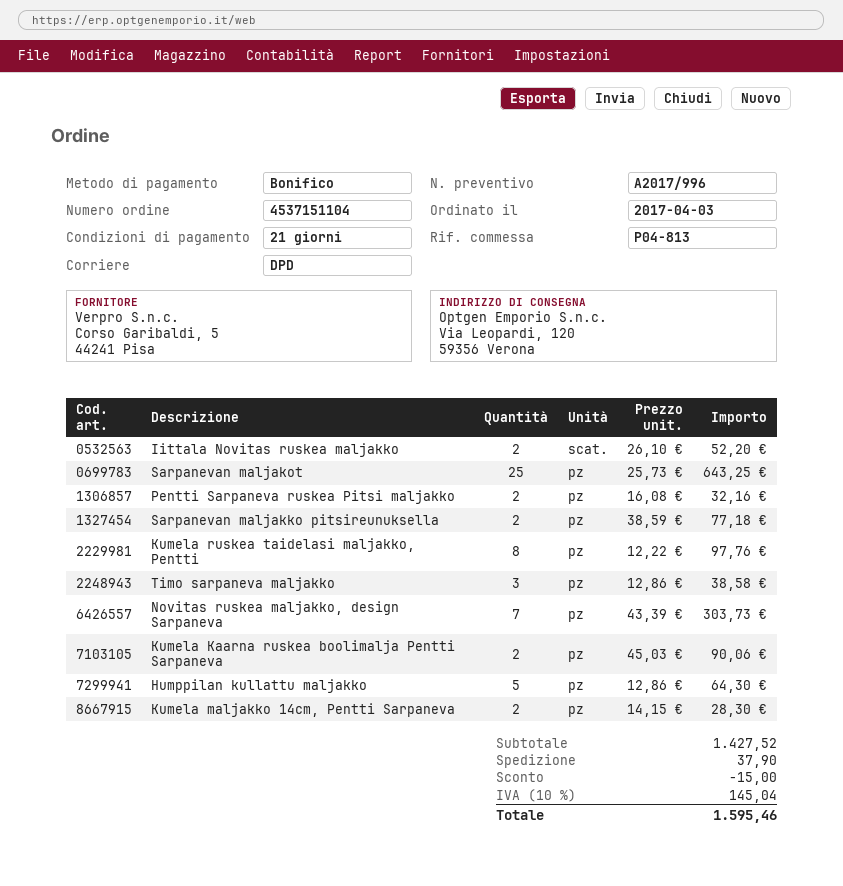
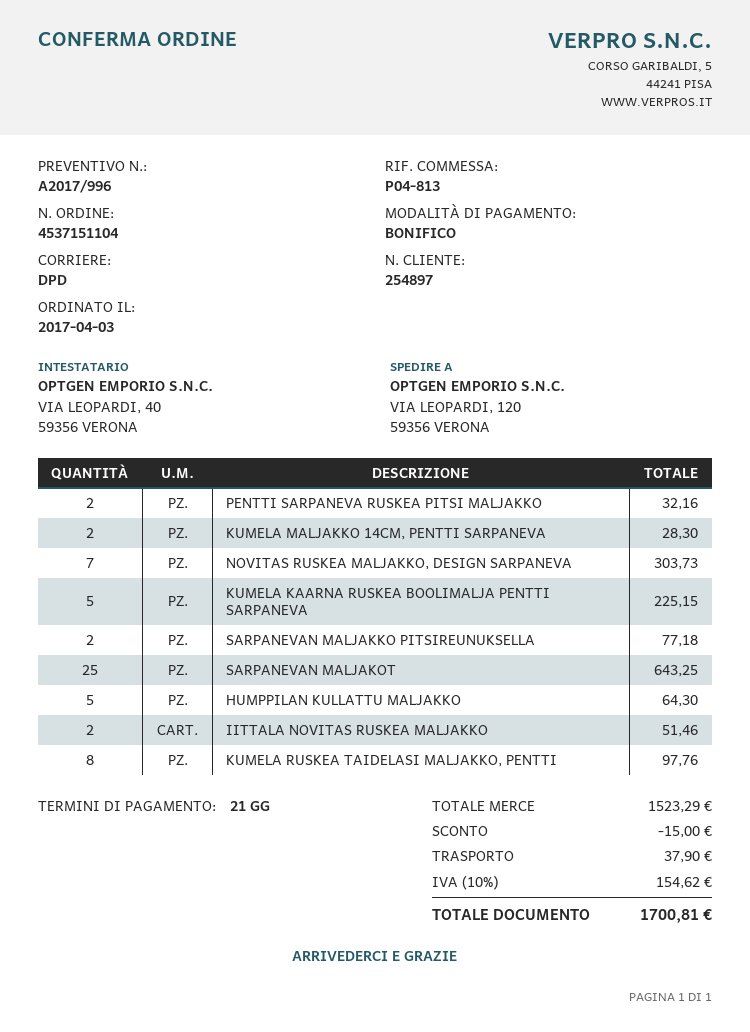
Iittala Novitas ruskea maljakko: 2 for 52.20 -> 2 for 51.46
Timo sarpaneva maljakko: 3 for 38.58 -> none
Kumela Kaarna ruskea boolimalja Pentti Sarpaneva: 2 for 90.06 -> 5 for 225.15
subtotal: 1427.52 -> 1523.29
tax: 10% = 145.04 -> 10% = 154.62
total: 1595.46 -> 1700.81

